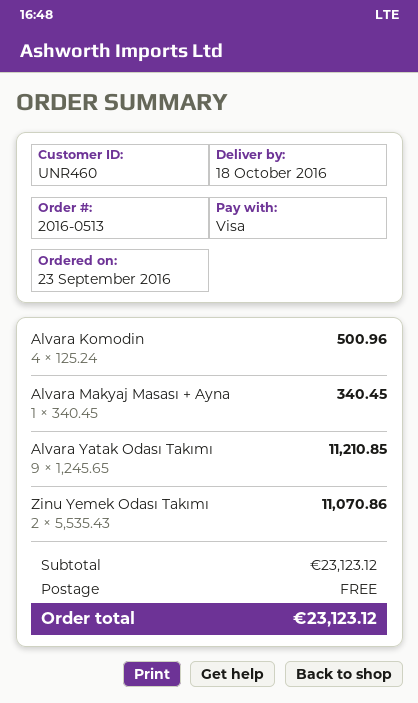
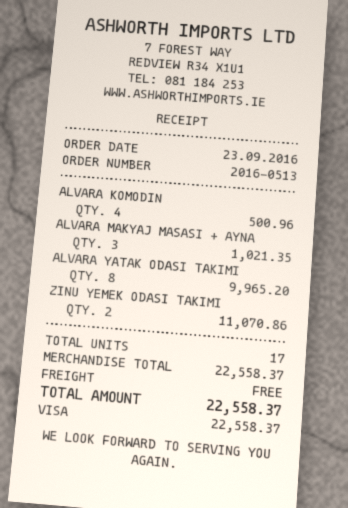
Alvara Makyaj Masası + Ayna: 1 for 340.45 -> 3 for 1021.35
Alvara Yatak Odası Takımı: 9 for 11210.85 -> 8 for 9965.20
subtotal: 23123.12 -> 22558.37
total: 23123.12 -> 22558.37

